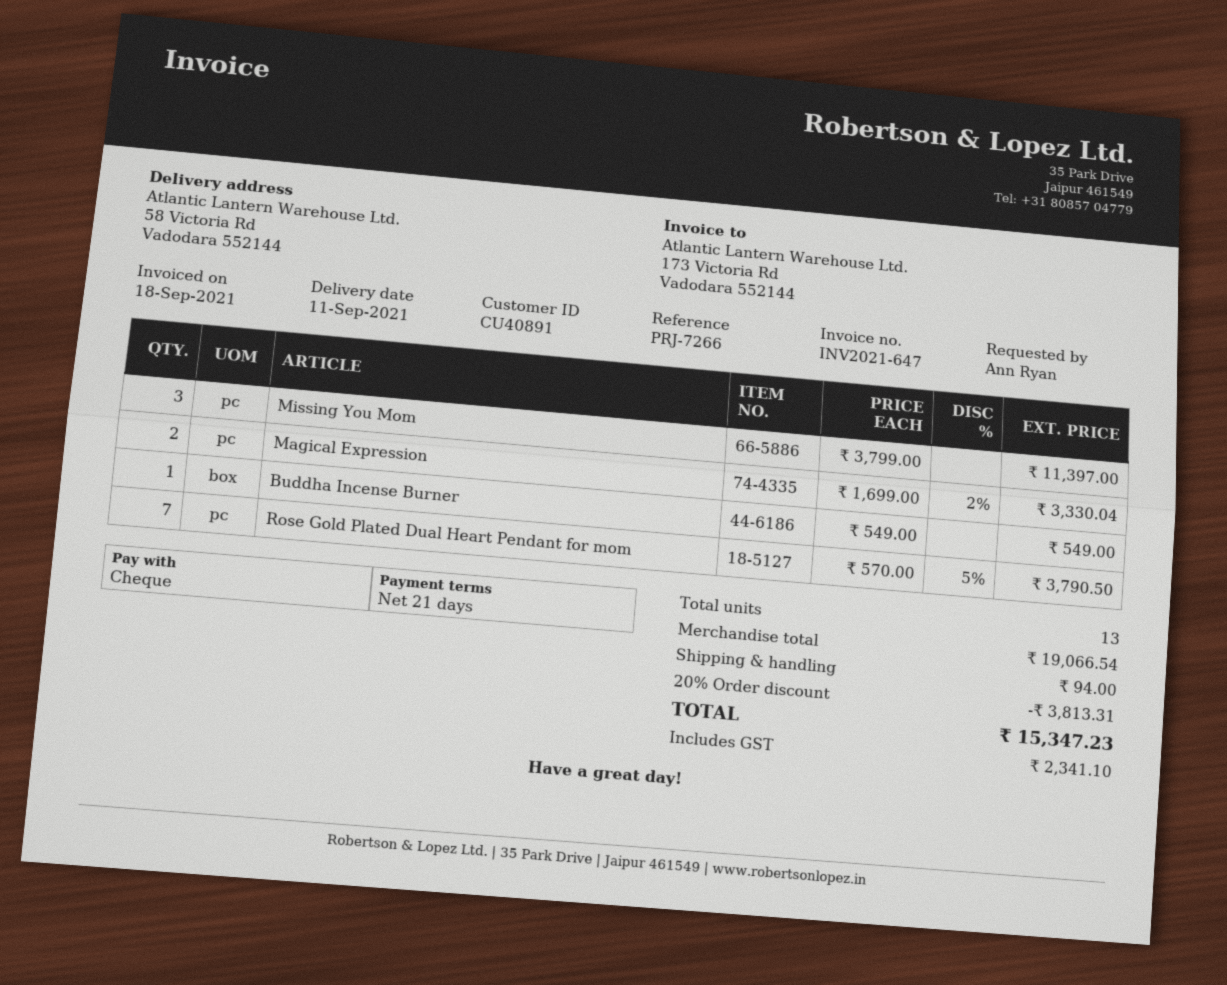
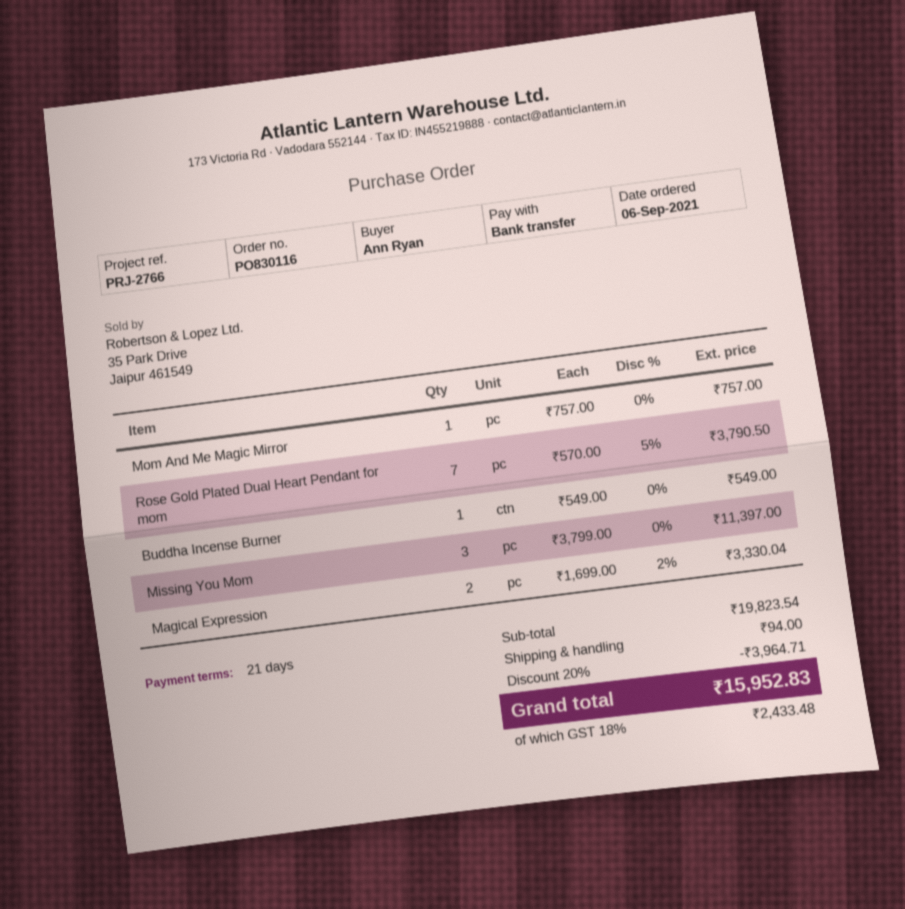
reference: PRJ-7266 -> PRJ-2766
payment method: cheque -> bank transfer
Mom And Me Magic Mirror: none -> 1 x 757.00 = 757.00
subtotal: 19066.54 -> 19823.54
discount: 20% = 3813.31 -> 20% = 3964.71
tax: 2341.10 -> 2433.48
total: 15347.23 -> 15952.83

